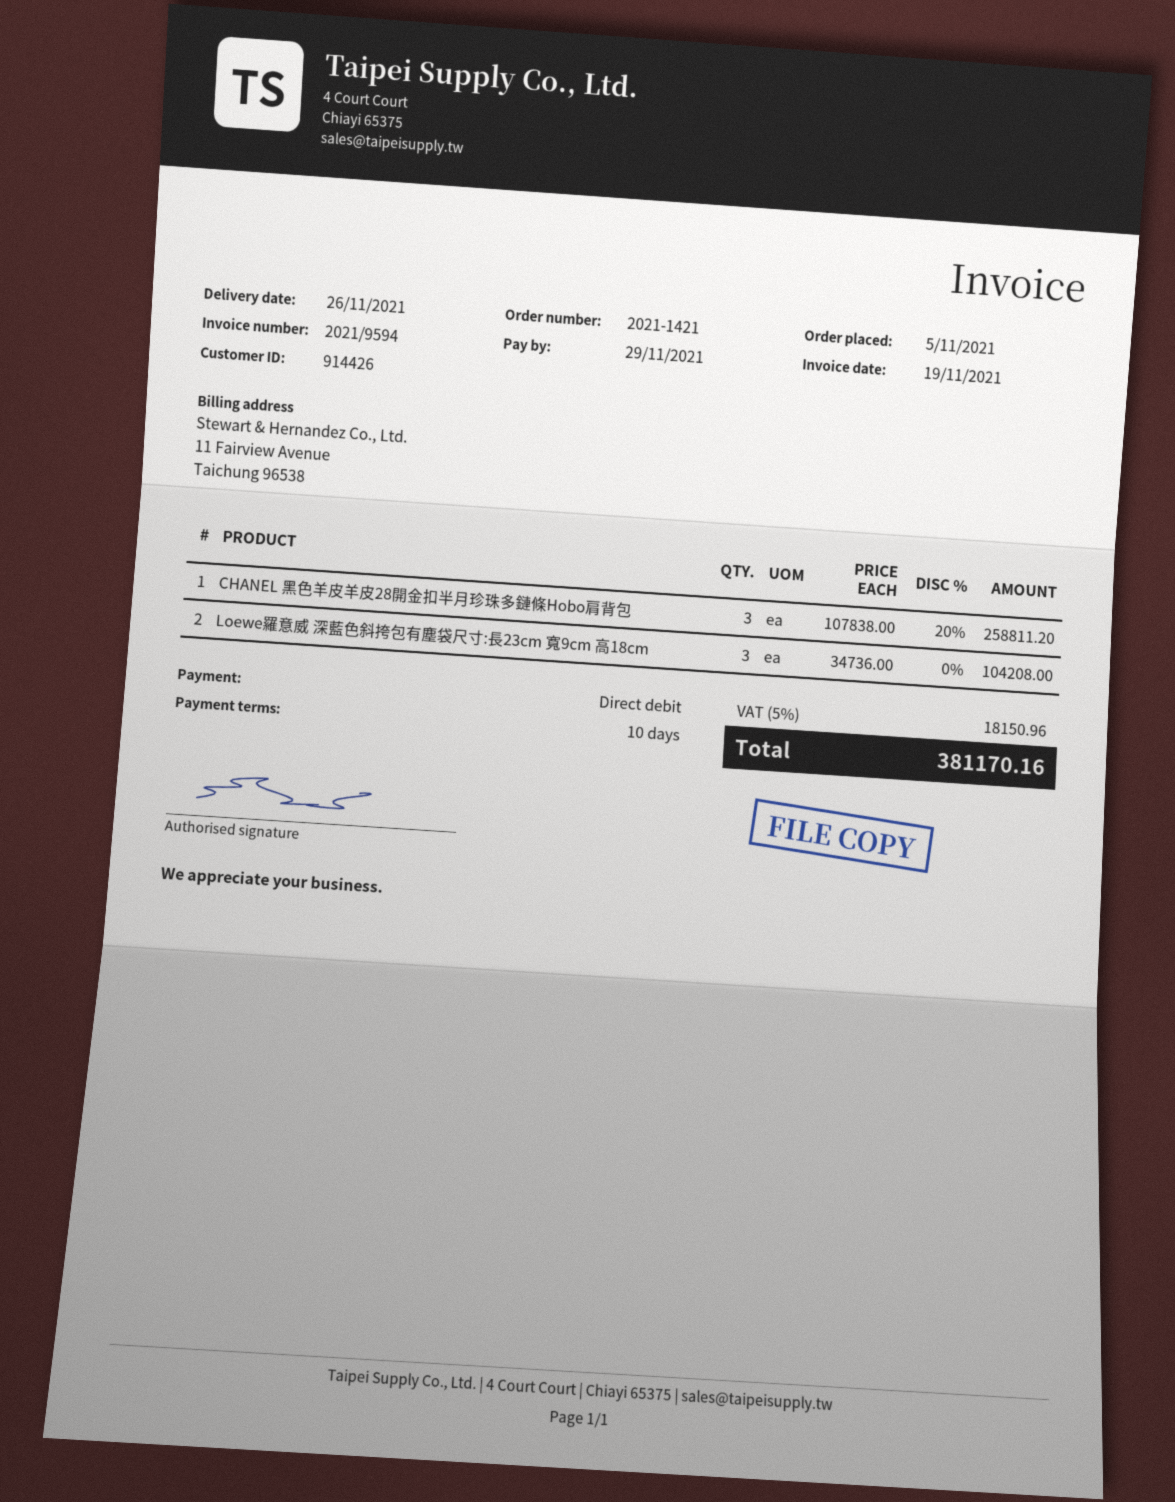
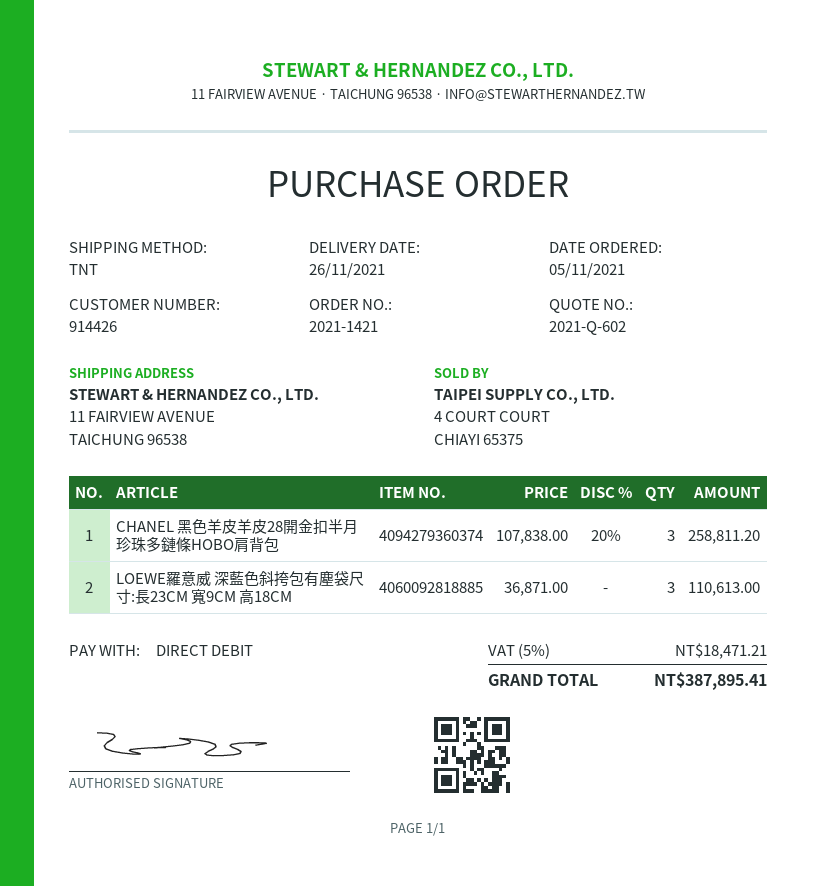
Loewe羅意威 深藍色斜挎包有塵袋尺寸:長23cm 寬9cm 高18cm: 3 x 34736.00 = 104208.00 -> 3 x 36871.00 = 110613.00
tax: 5% = 18150.96 -> 5% = 18471.21
total: 381170.16 -> 387895.41

